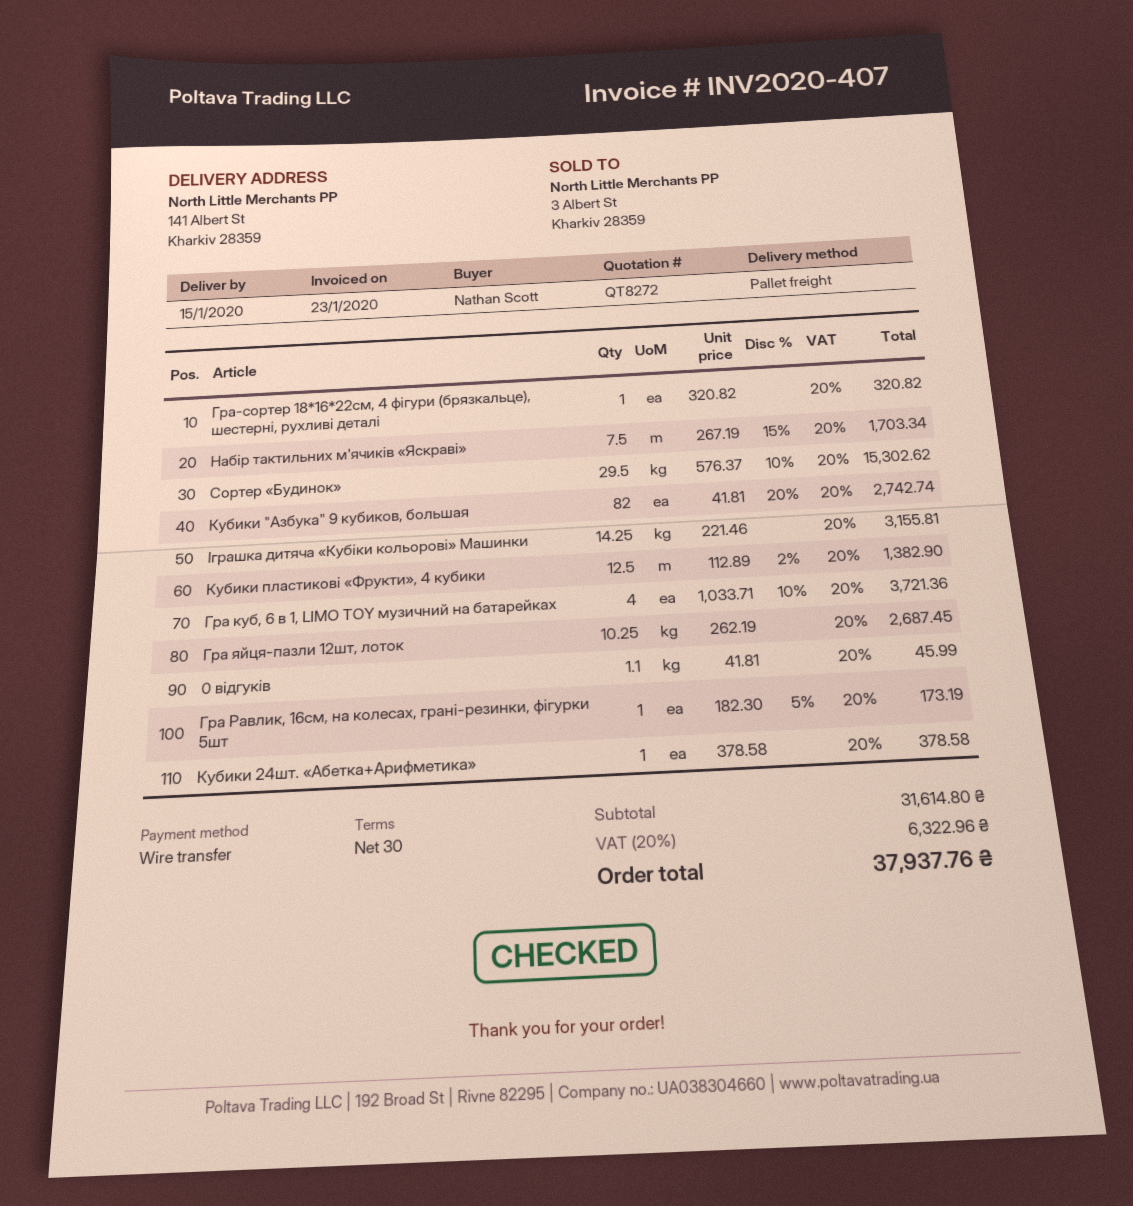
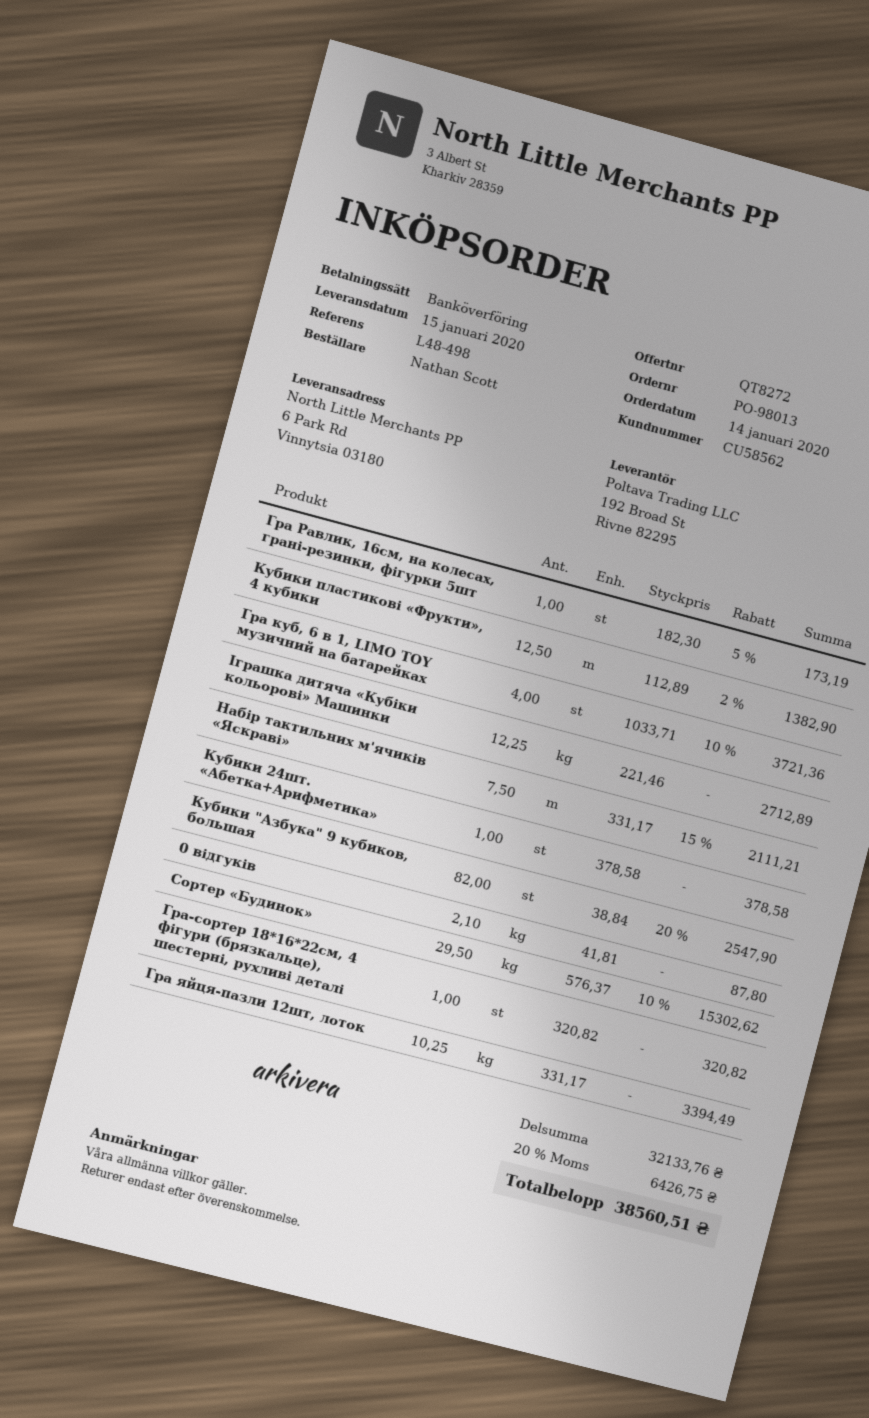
ship to: 141 Albert St, Kharkiv 28359 -> 6 Park Rd, Vinnytsia 03180
Набір тактильних м'ячиків «Яскраві»: 7.5 x 267.19 - 15% = 1703.34 -> 7.5 x 331.17 - 15% = 2111.21
Кубики "Азбука" 9 кубиков, большая: 82 x 41.81 - 20% = 2742.74 -> 82 x 38.84 - 20% = 2547.90
Іграшка дитяча «Кубіки кольорові» Машинки: 14.25 x 221.46 = 3155.81 -> 12.25 x 221.46 = 2712.89
Гра яйця-пазли 12шт, лоток: 10.25 x 262.19 = 2687.45 -> 10.25 x 331.17 = 3394.49
0 відгуків: 1.1 x 41.81 = 45.99 -> 2.1 x 41.81 = 87.80
subtotal: 31614.80 -> 32133.76
tax: 20% = 6322.96 -> 20% = 6426.75
total: 37937.76 -> 38560.51

